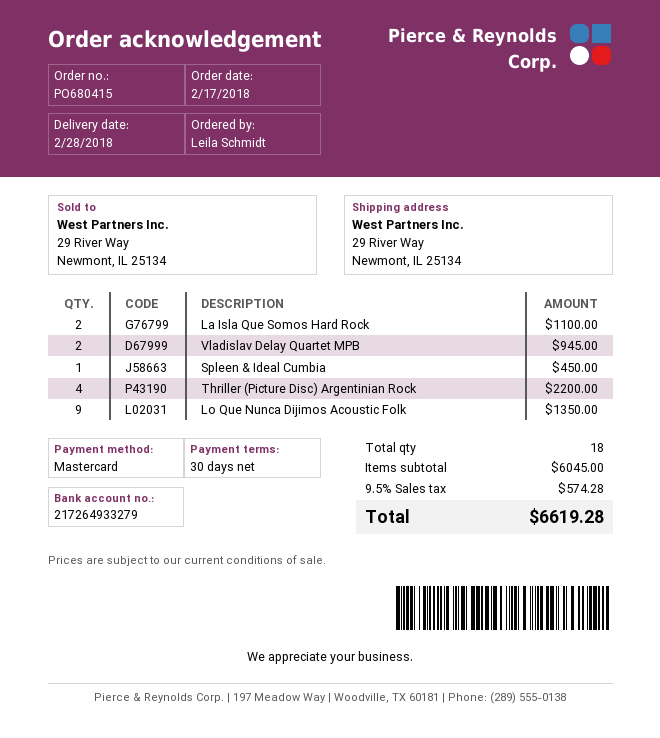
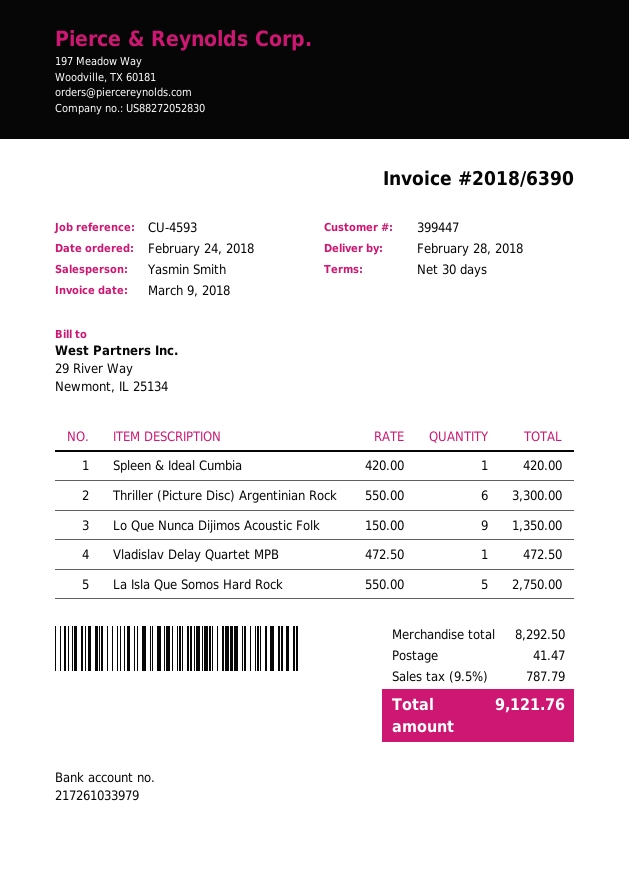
order date: 2018-02-17 -> 2018-02-24
bank account: 217264933279 -> 217261033979
La Isla Que Somos Hard Rock: 2 for 1100.00 -> 5 for 2750.00
Vladislav Delay Quartet MPB: 2 for 945.00 -> 1 for 472.50
Spleen & Ideal Cumbia: 1 for 450.00 -> 1 for 420.00
Thriller (Picture Disc) Argentinian Rock: 4 for 2200.00 -> 6 for 3300.00
subtotal: 6045.00 -> 8292.50
shipping: none -> 41.47
tax: 9.5% = 574.28 -> 9.5% = 787.79
total: 6619.28 -> 9121.76

